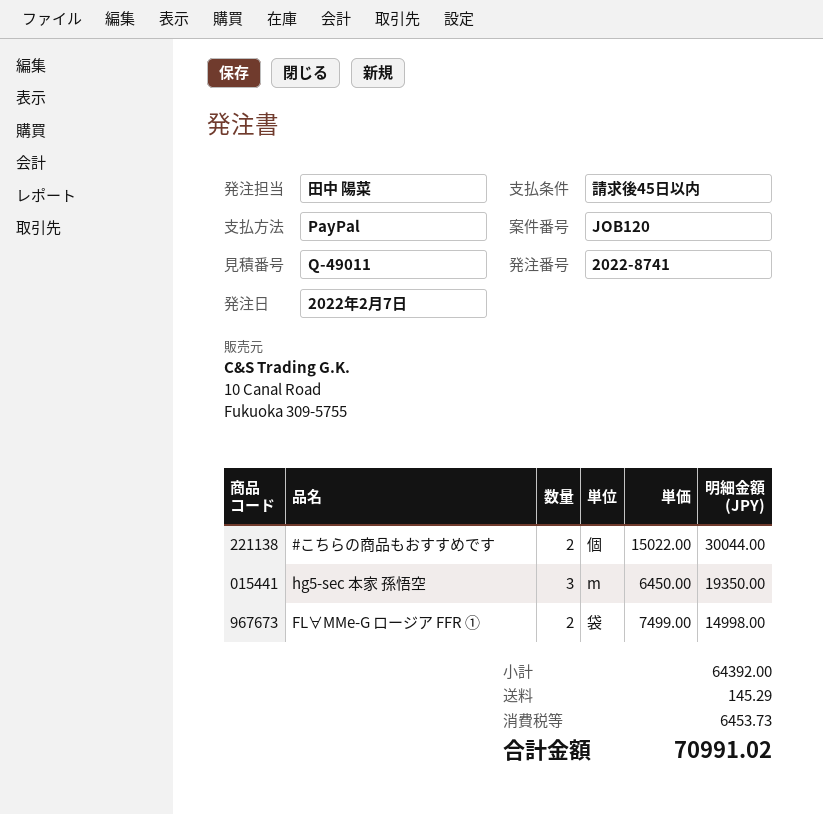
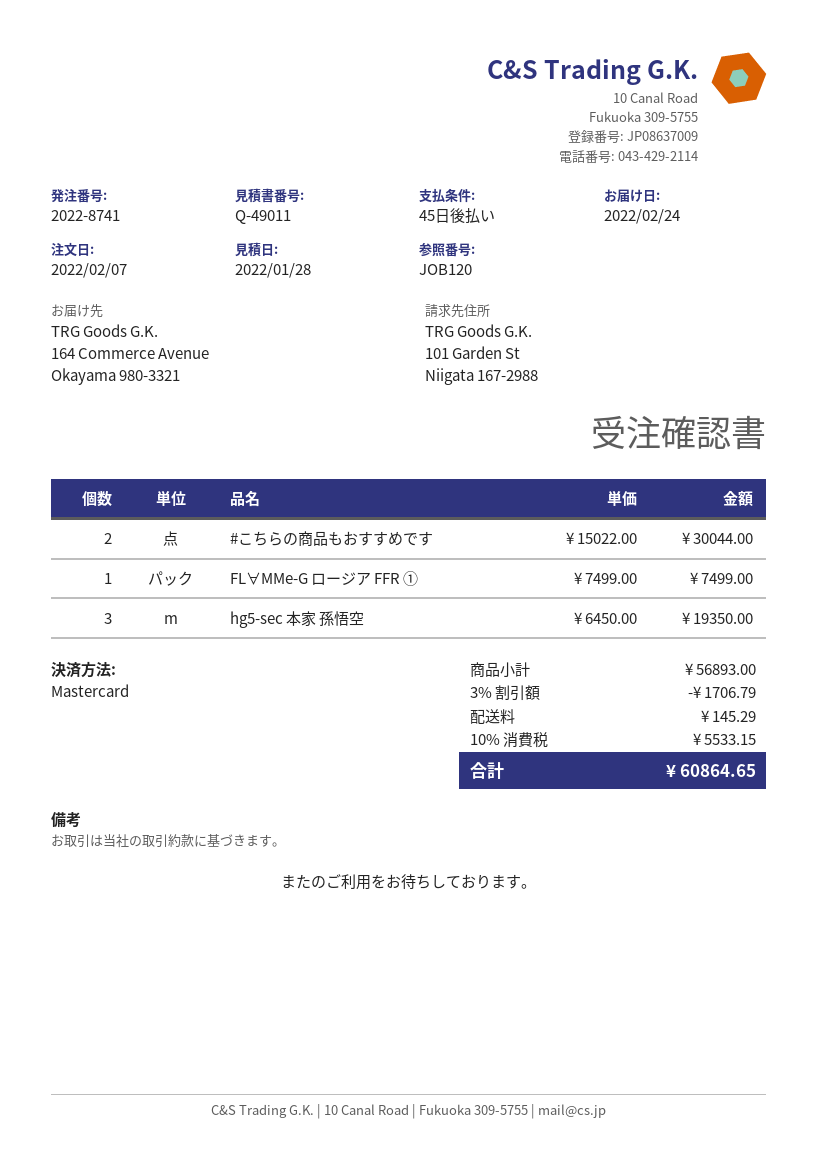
payment method: PayPal -> Mastercard
FL∀MMe-G ロージア FFR ①: 2 x 7499.00 = 14998.00 -> 1 x 7499.00 = 7499.00
subtotal: 64392.00 -> 56893.00
discount: none -> 3% = 1706.79
tax: 6453.73 -> 5533.15
total: 70991.02 -> 60864.65

